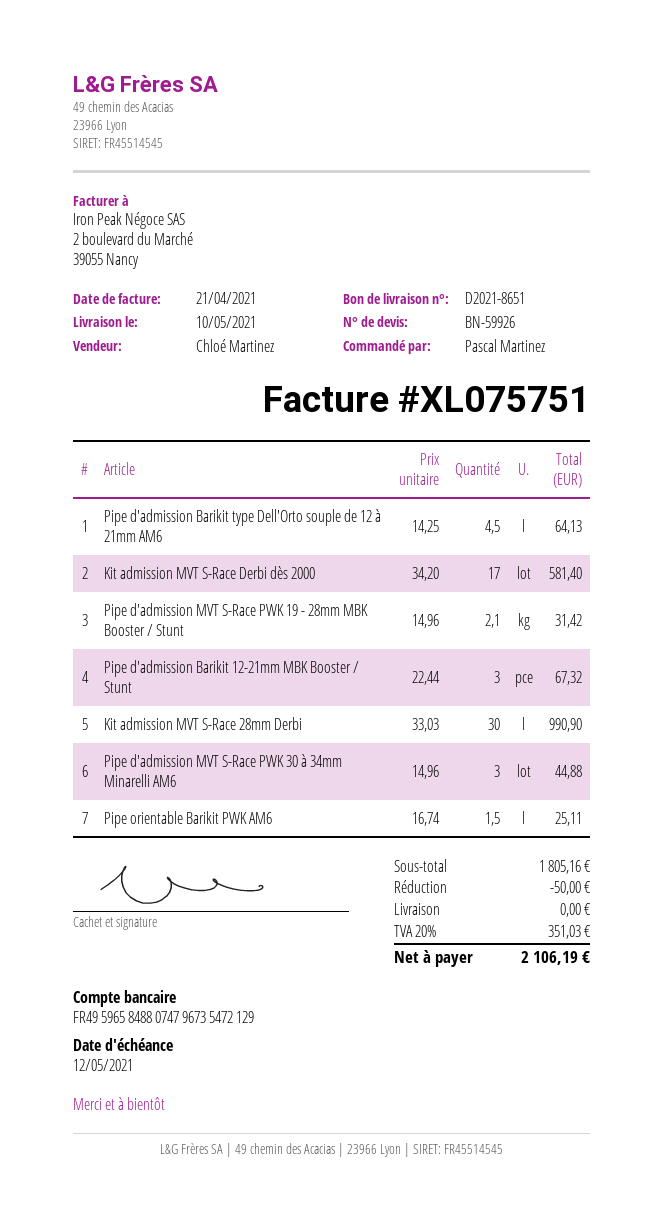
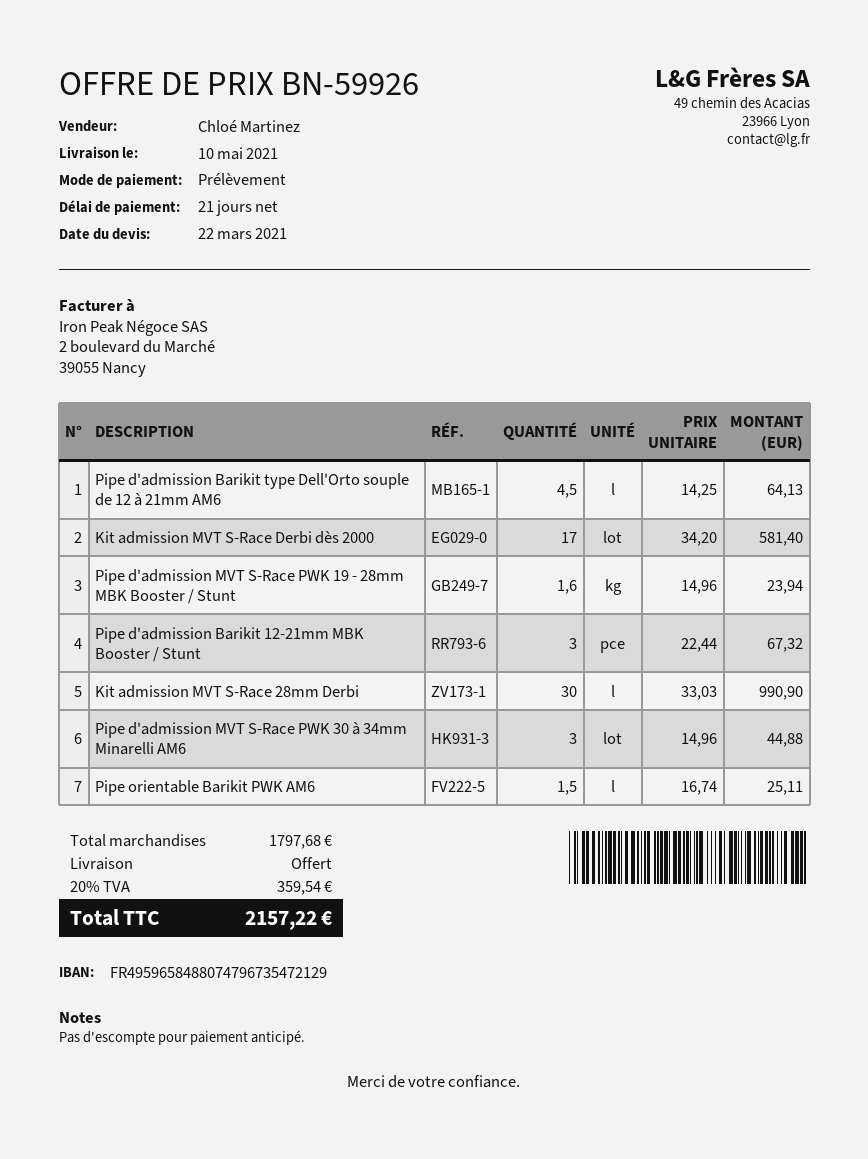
Pipe d'admission MVT S-Race PWK 19 - 28mm MBK Booster / Stunt: 2.1 x 14.96 = 31.42 -> 1.6 x 14.96 = 23.94
subtotal: 1805.16 -> 1797.68
discount: 50.00 -> none
tax: 20% = 351.03 -> 20% = 359.54
total: 2106.19 -> 2157.22

